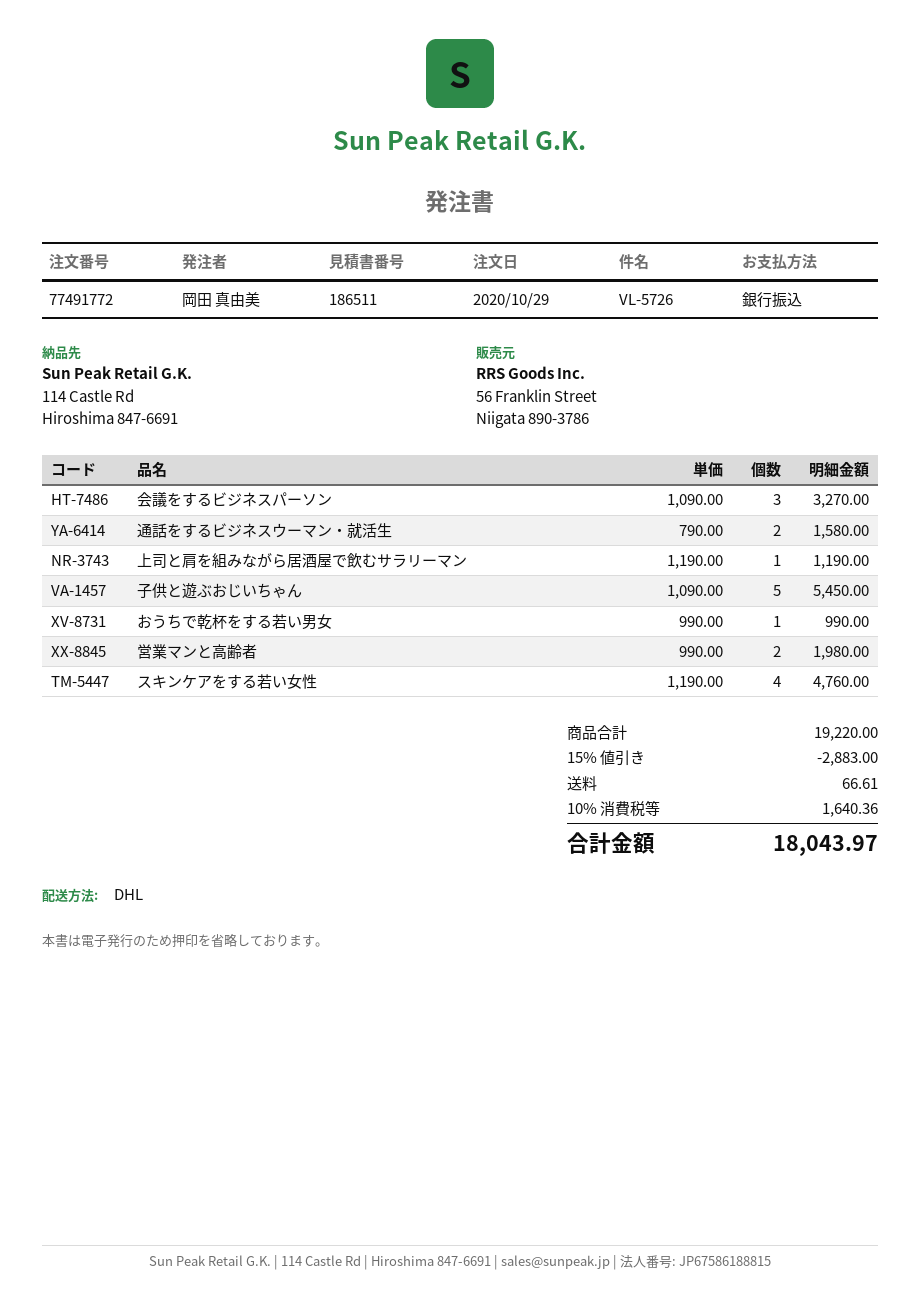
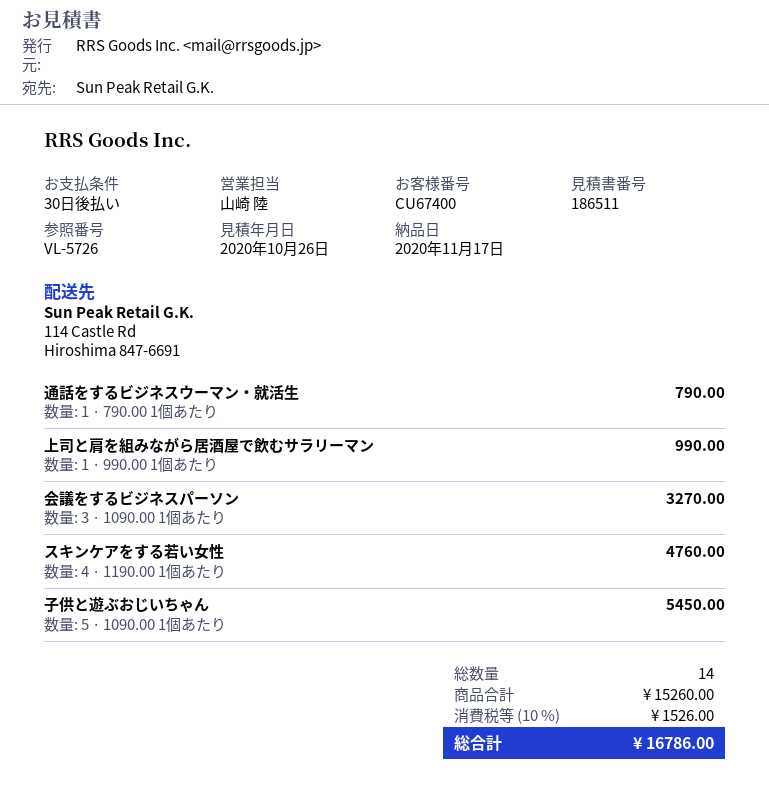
通話をするビジネスウーマン・就活生: 2 x 790.00 = 1580.00 -> 1 x 790.00 = 790.00
上司と肩を組みながら居酒屋で飲むサラリーマン: 1 x 1190.00 = 1190.00 -> 1 x 990.00 = 990.00
おうちで乾杯をする若い男女: 1 x 990.00 = 990.00 -> none
営業マンと高齢者: 2 x 990.00 = 1980.00 -> none
subtotal: 19220.00 -> 15260.00
discount: 15% = 2883.00 -> none
shipping: 66.61 -> none
tax: 10% = 1640.36 -> 10% = 1526.00
total: 18043.97 -> 16786.00

